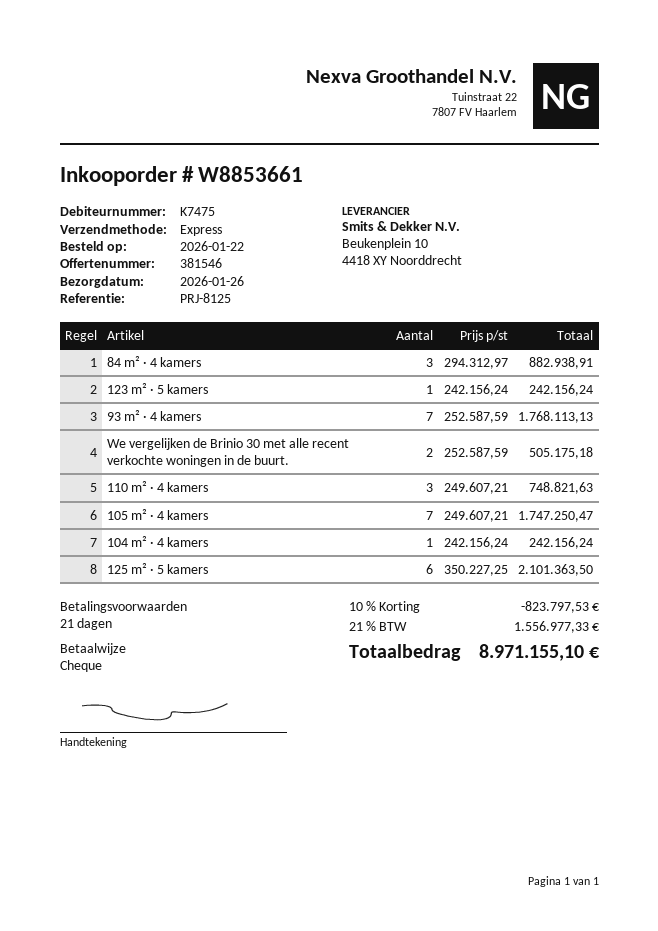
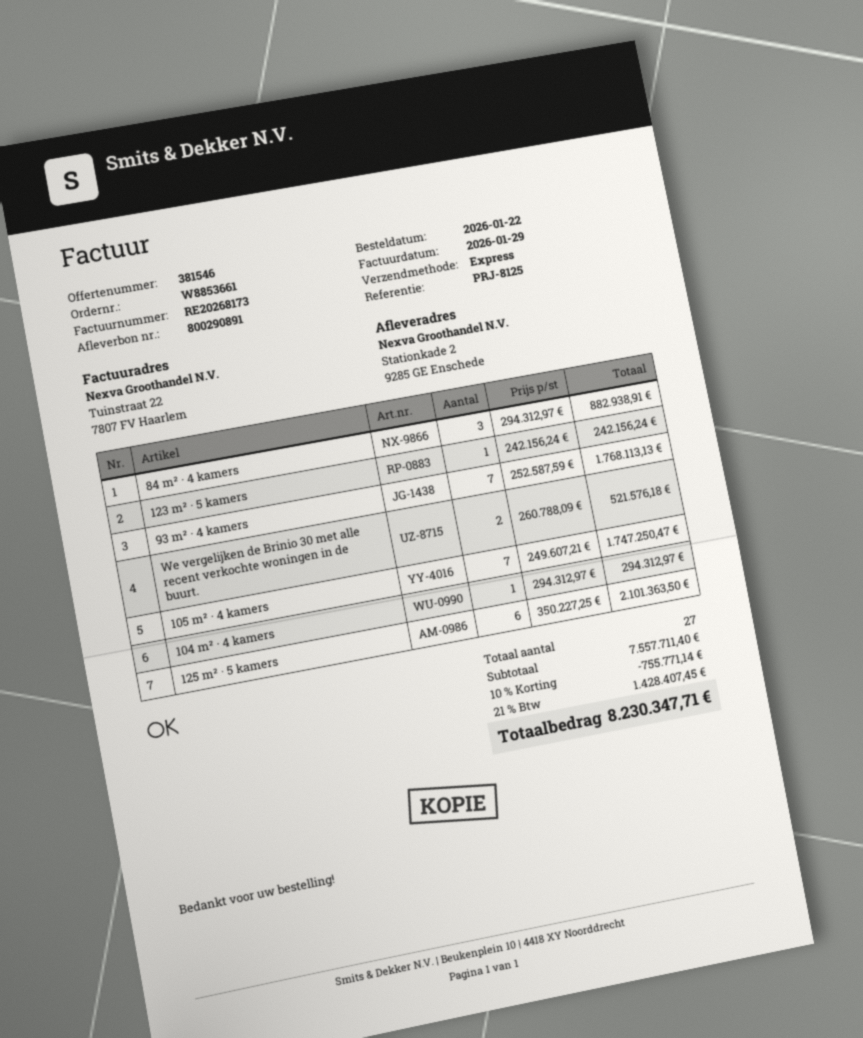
We vergelijken de Brinio 30 met alle recent verkochte woningen in de buurt.: 2 x 252587.59 = 505175.18 -> 2 x 260788.09 = 521576.18
110 m² · 4 kamers: 3 x 249607.21 = 748821.63 -> none
104 m² · 4 kamers: 1 x 242156.24 = 242156.24 -> 1 x 294312.97 = 294312.97
discount: 10% = 823797.53 -> 10% = 755771.14
tax: 21% = 1556977.33 -> 21% = 1428407.45
total: 8971155.10 -> 8230347.71

